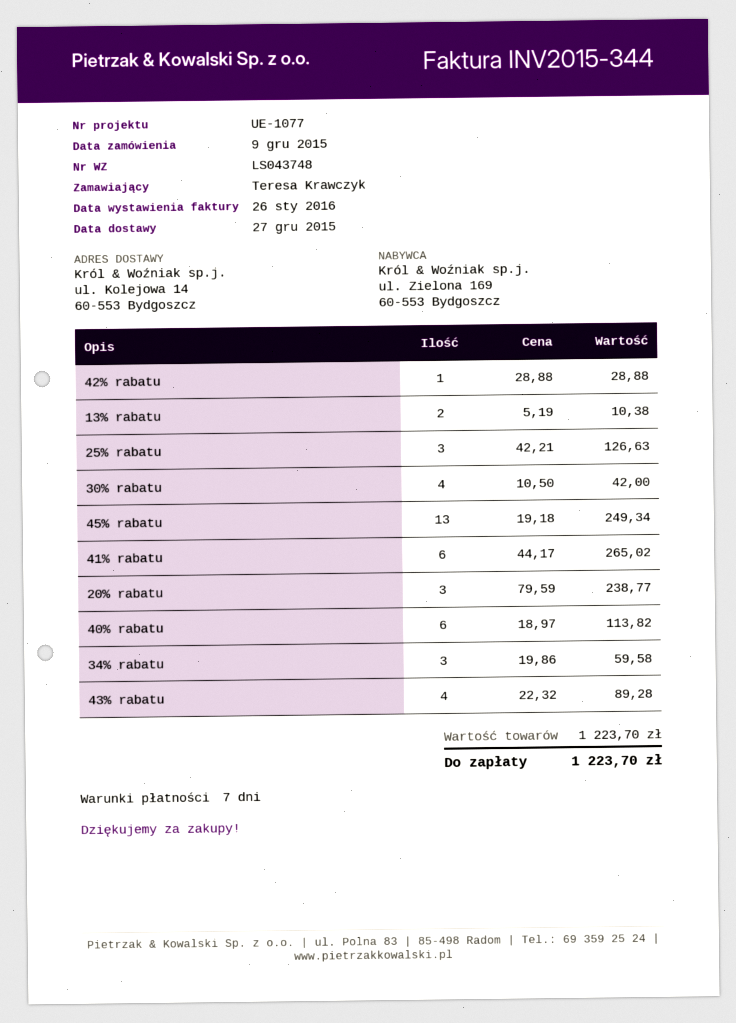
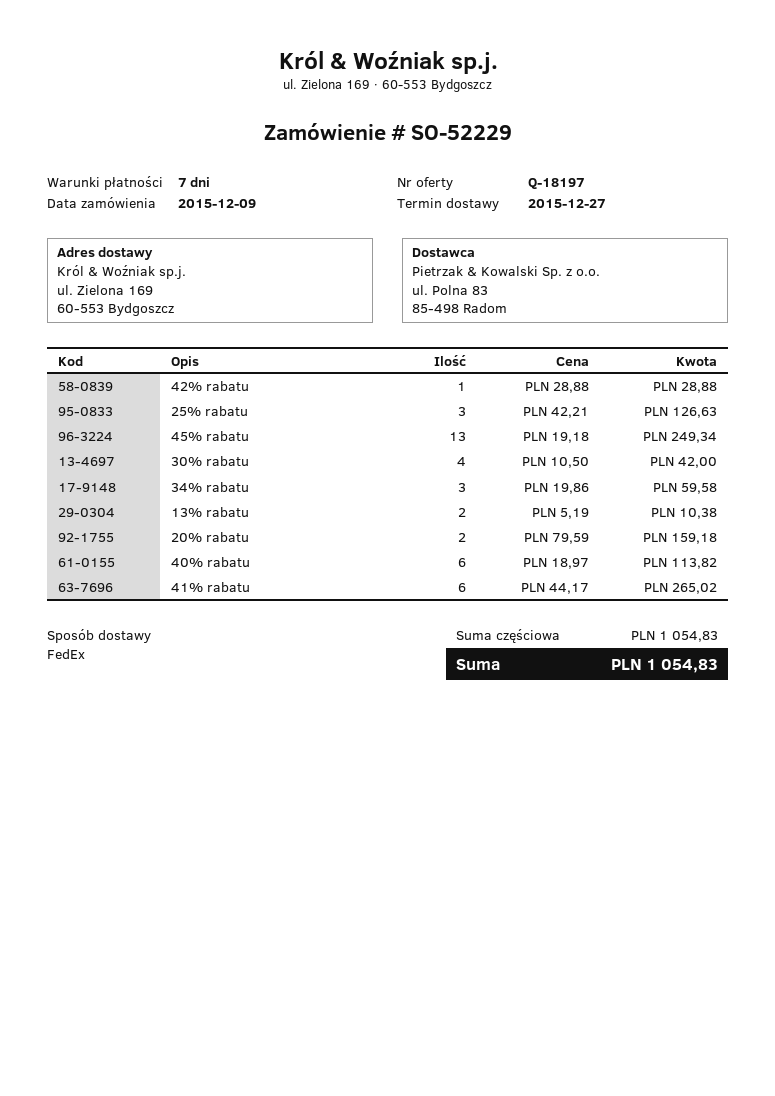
ship to: ul. Kolejowa 14, 60-553 Bydgoszcz -> ul. Zielona 169, 60-553 Bydgoszcz
20% rabatu: 3 x 79.59 = 238.77 -> 2 x 79.59 = 159.18
43% rabatu: 4 x 22.32 = 89.28 -> none
subtotal: 1223.70 -> 1054.83
total: 1223.70 -> 1054.83

